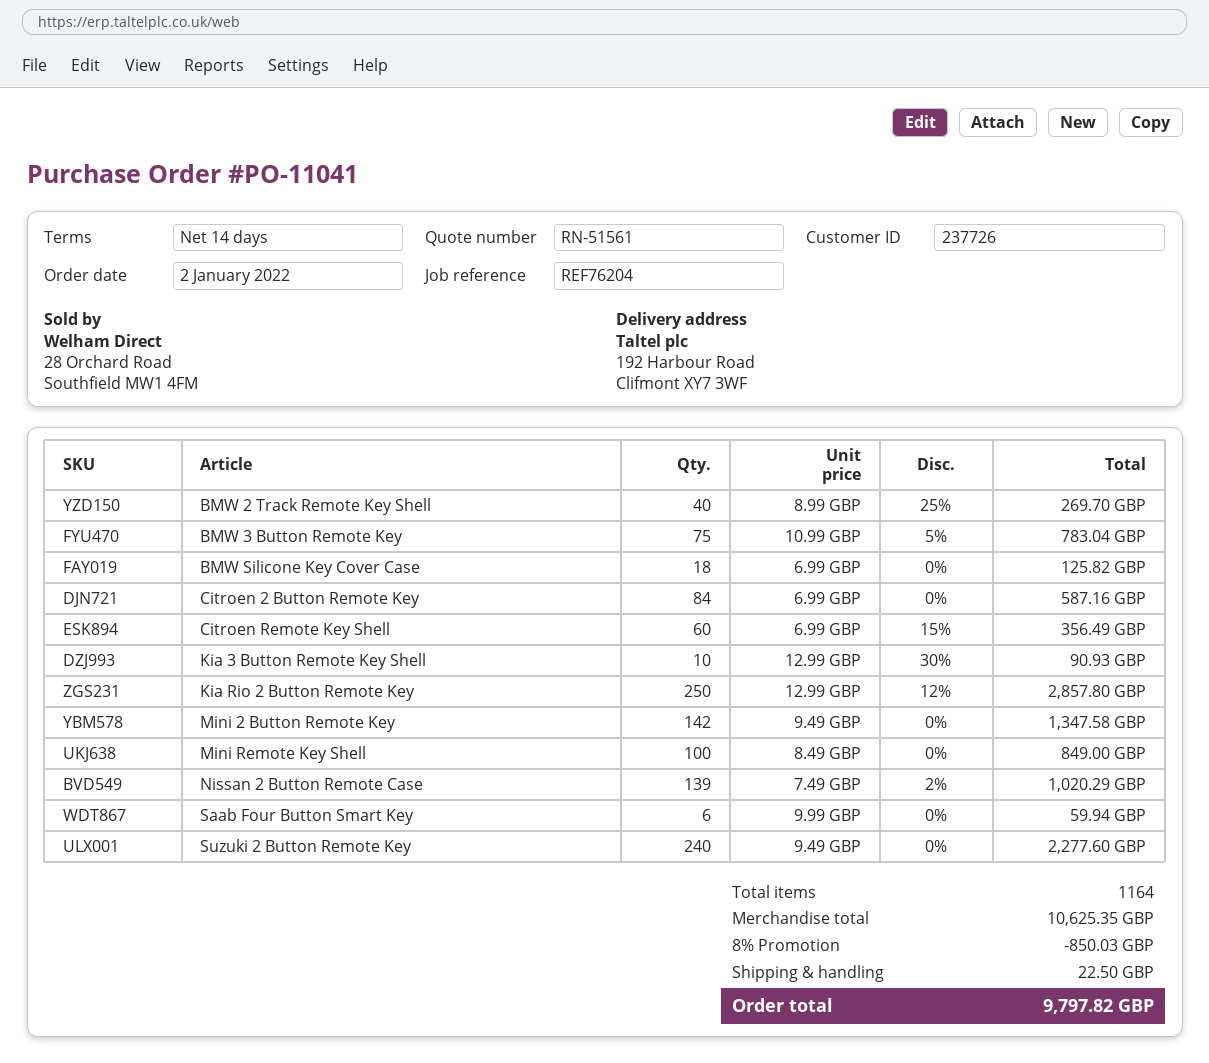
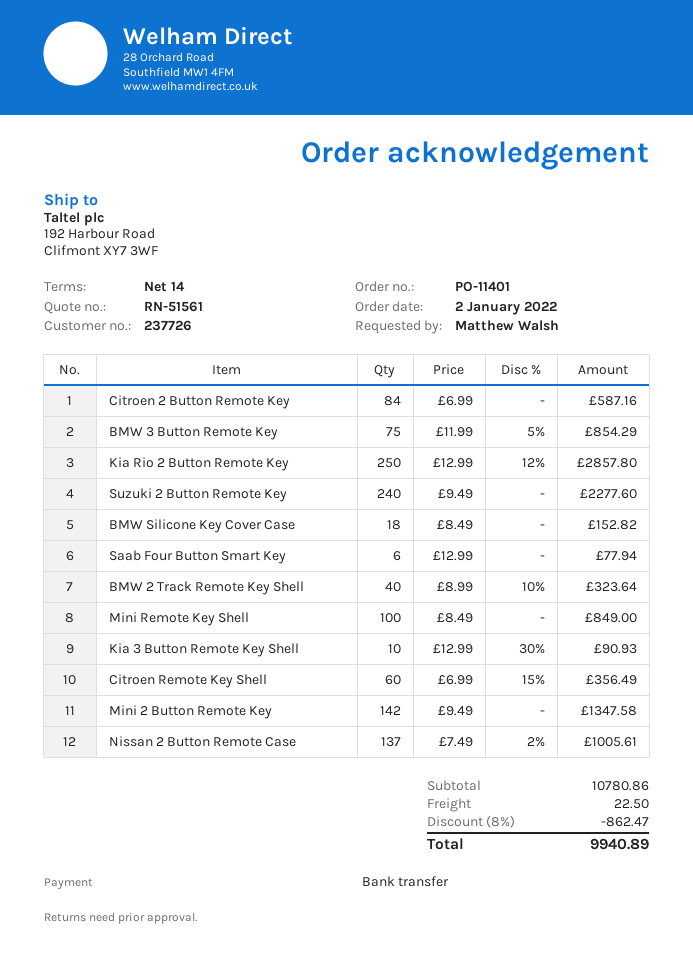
order number: PO-11041 -> PO-11401
BMW 2 Track Remote Key Shell: 40 x 8.99 - 25% = 269.70 -> 40 x 8.99 - 10% = 323.64
BMW 3 Button Remote Key: 75 x 10.99 - 5% = 783.04 -> 75 x 11.99 - 5% = 854.29
BMW Silicone Key Cover Case: 18 x 6.99 = 125.82 -> 18 x 8.49 = 152.82
Nissan 2 Button Remote Case: 139 x 7.49 - 2% = 1020.29 -> 137 x 7.49 - 2% = 1005.61
Saab Four Button Smart Key: 6 x 9.99 = 59.94 -> 6 x 12.99 = 77.94
subtotal: 10625.35 -> 10780.86
discount: 8% = 850.03 -> 8% = 862.47
total: 9797.82 -> 9940.89

